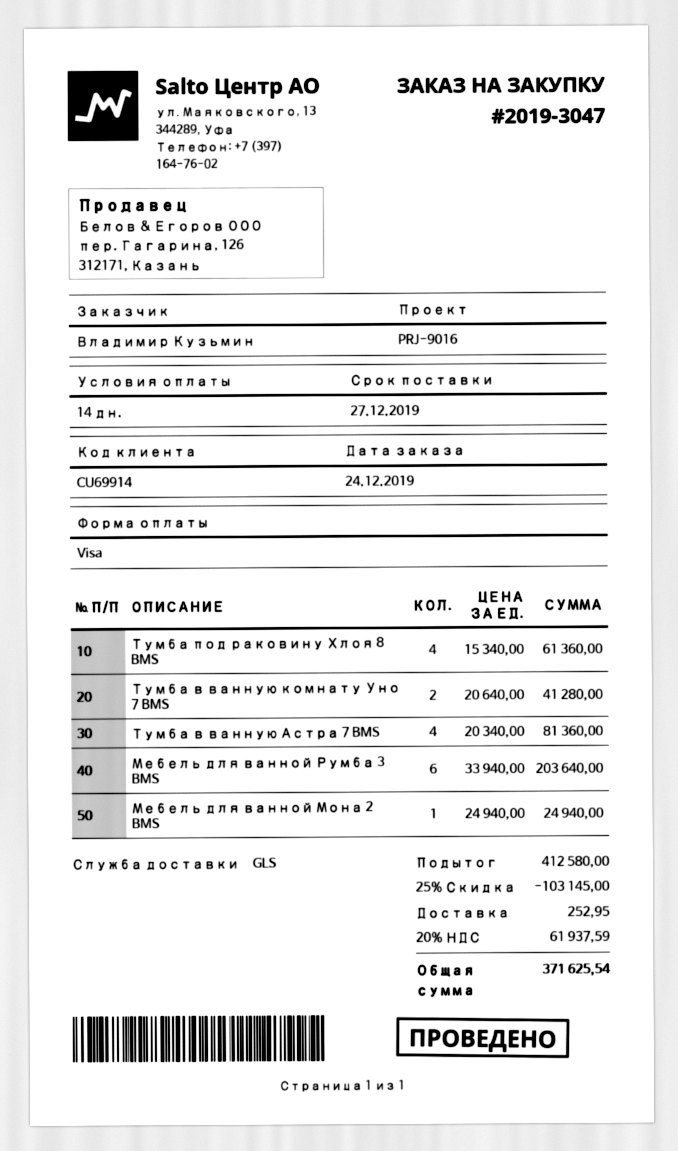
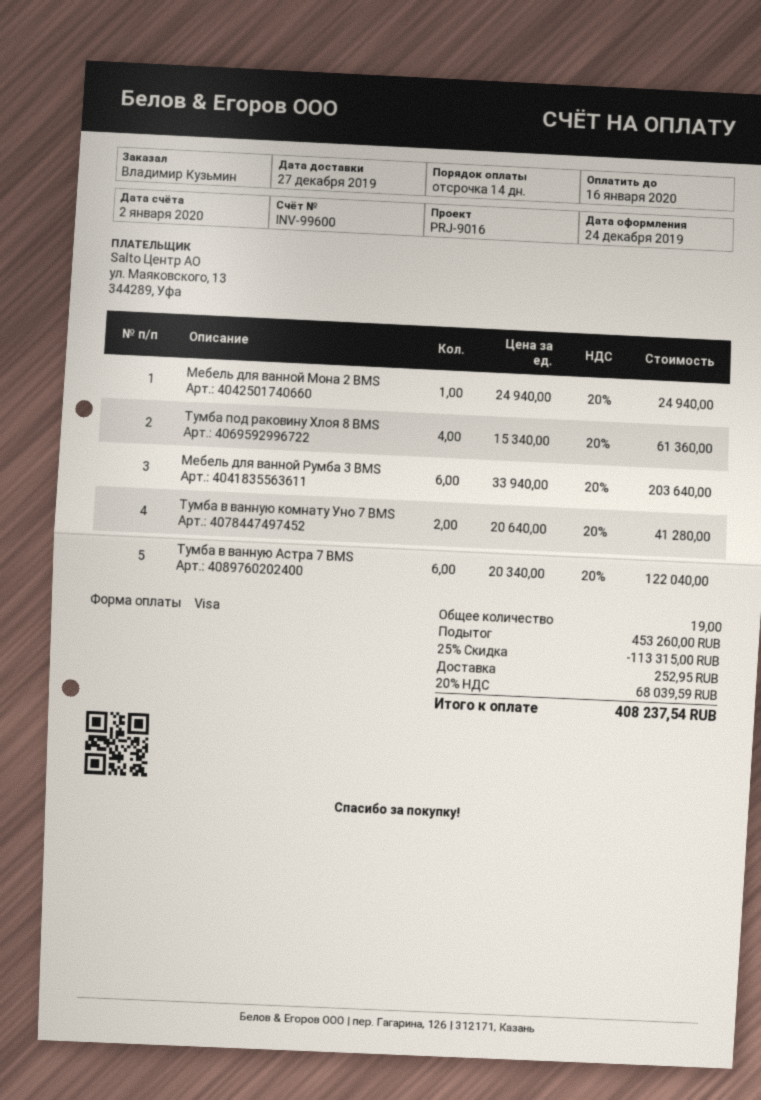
Тумба в ванную Астра 7 BMS: 4 x 20340.00 = 81360.00 -> 6 x 20340.00 = 122040.00
subtotal: 412580.00 -> 453260.00
discount: 25% = 103145.00 -> 25% = 113315.00
tax: 20% = 61937.59 -> 20% = 68039.59
total: 371625.54 -> 408237.54

